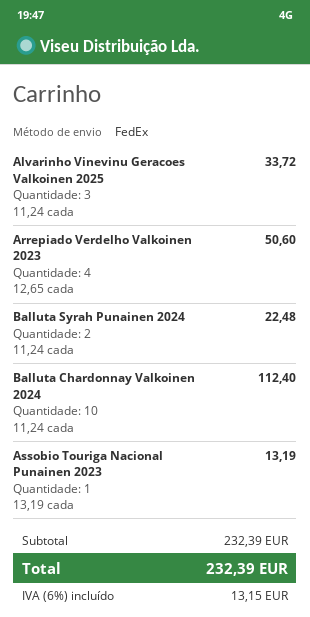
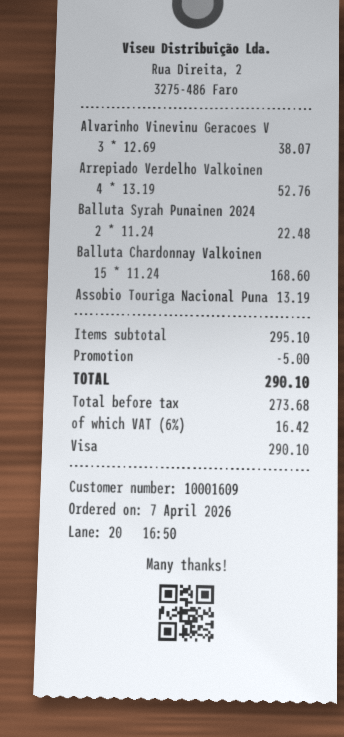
Alvarinho Vinevinu Geracoes Valkoinen 2025: 3 x 11.24 = 33.72 -> 3 x 12.69 = 38.07
Arrepiado Verdelho Valkoinen 2023: 4 x 12.65 = 50.60 -> 4 x 13.19 = 52.76
Balluta Chardonnay Valkoinen 2024: 10 x 11.24 = 112.40 -> 15 x 11.24 = 168.60
subtotal: 232.39 -> 295.10
discount: none -> 5.00
tax: 6% = 13.15 -> 6% = 16.42
total: 232.39 -> 290.10

